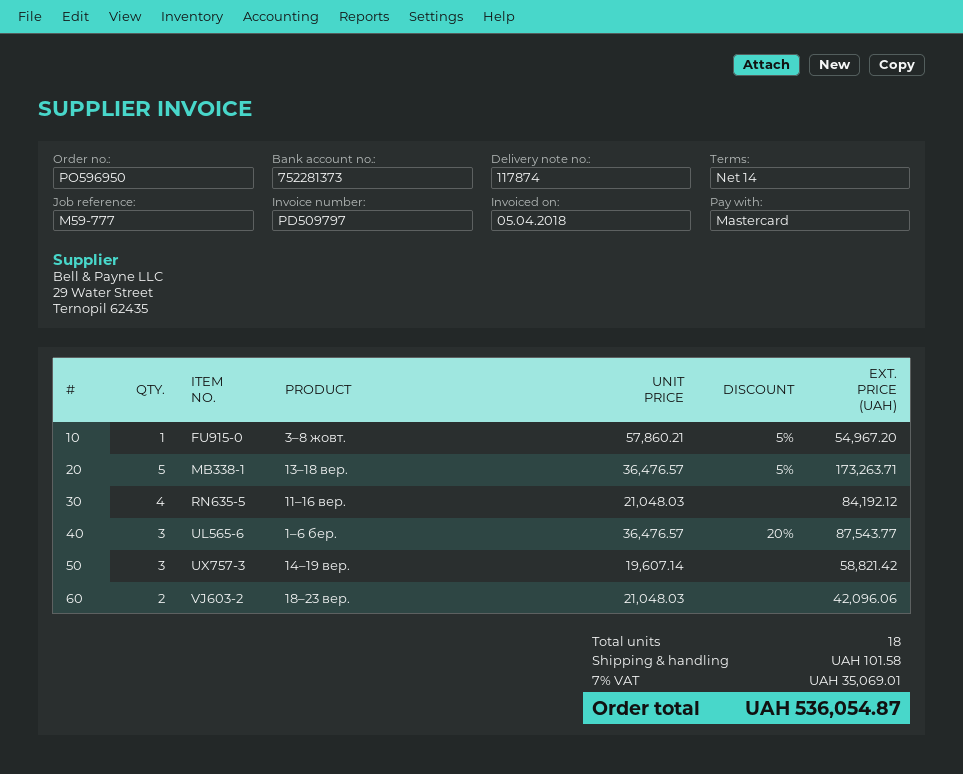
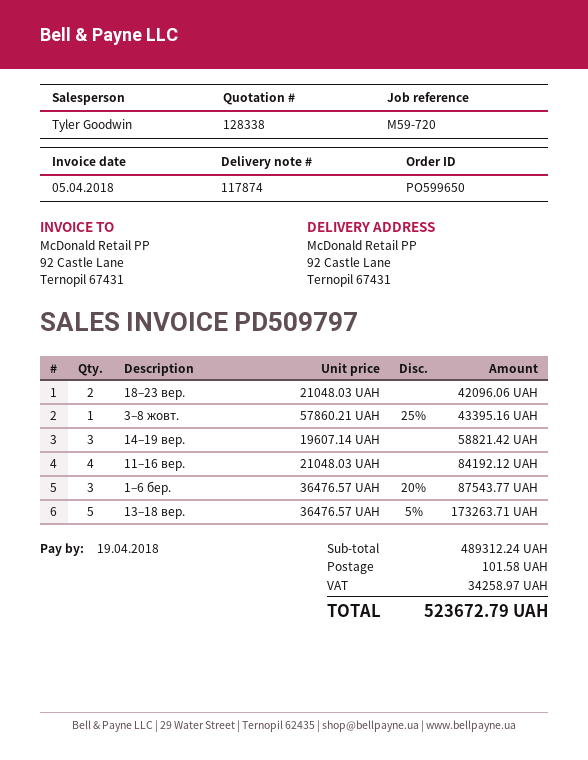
order number: PO596950 -> PO599650
reference: M59-777 -> M59-720
3–8 жовт.: 1 x 57860.21 - 5% = 54967.20 -> 1 x 57860.21 - 25% = 43395.16
tax: 35069.01 -> 34258.97
total: 536054.87 -> 523672.79

